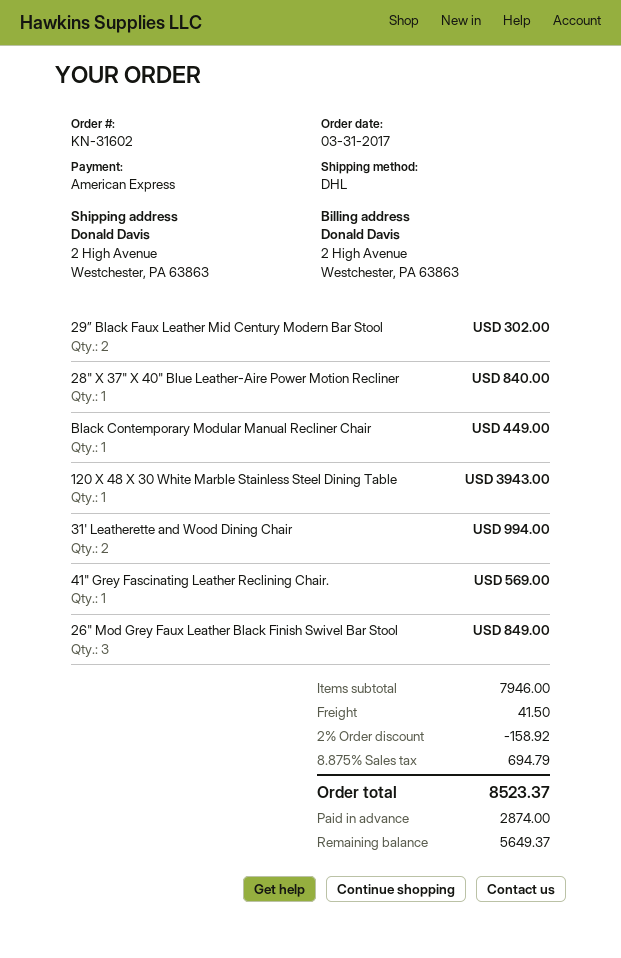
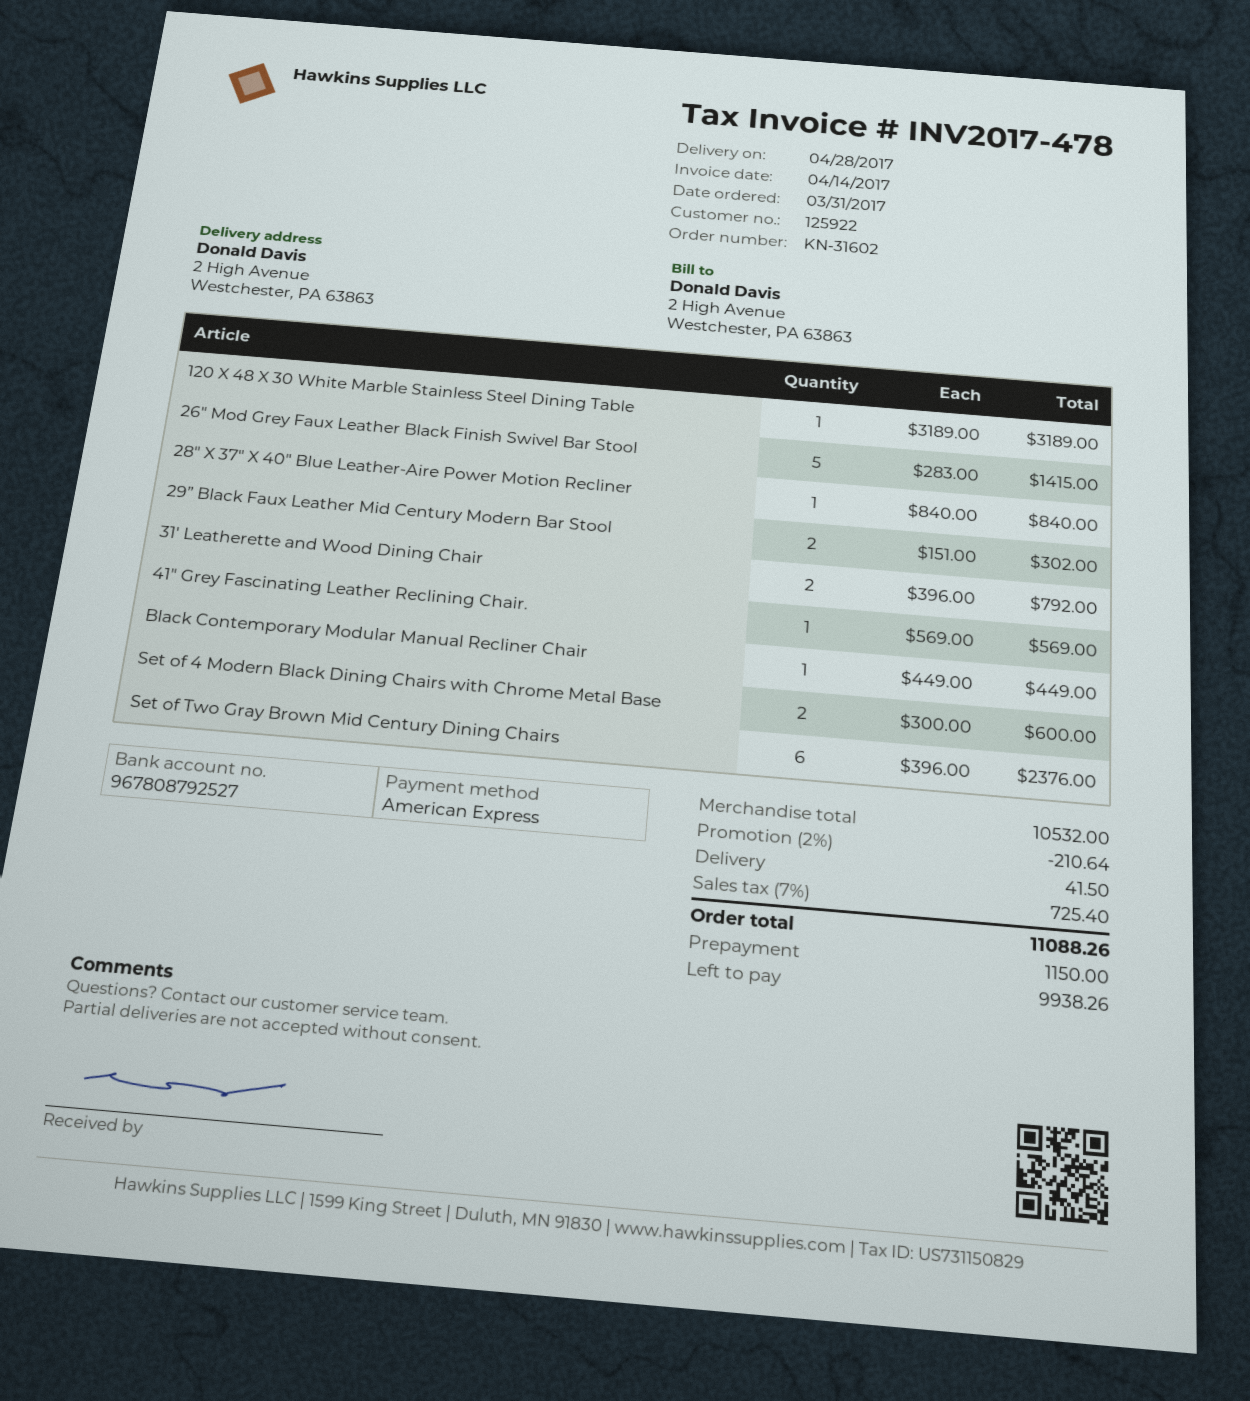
120 X 48 X 30 White Marble Stainless Steel Dining Table: 1 for 3943.00 -> 1 for 3189.00
31' Leatherette and Wood Dining Chair: 2 for 994.00 -> 2 for 792.00
26" Mod Grey Faux Leather Black Finish Swivel Bar Stool: 3 for 849.00 -> 5 for 1415.00
Set of 4 Modern Black Dining Chairs with Chrome Metal Base: none -> 2 for 600.00
Set of Two Gray Brown Mid Century Dining Chairs: none -> 6 for 2376.00
subtotal: 7946.00 -> 10532.00
discount: 2% = 158.92 -> 2% = 210.64
tax: 8.875% = 694.79 -> 7% = 725.40
total: 8523.37 -> 11088.26
deposit: 2874.00 -> 1150.00
balance: 5649.37 -> 9938.26

